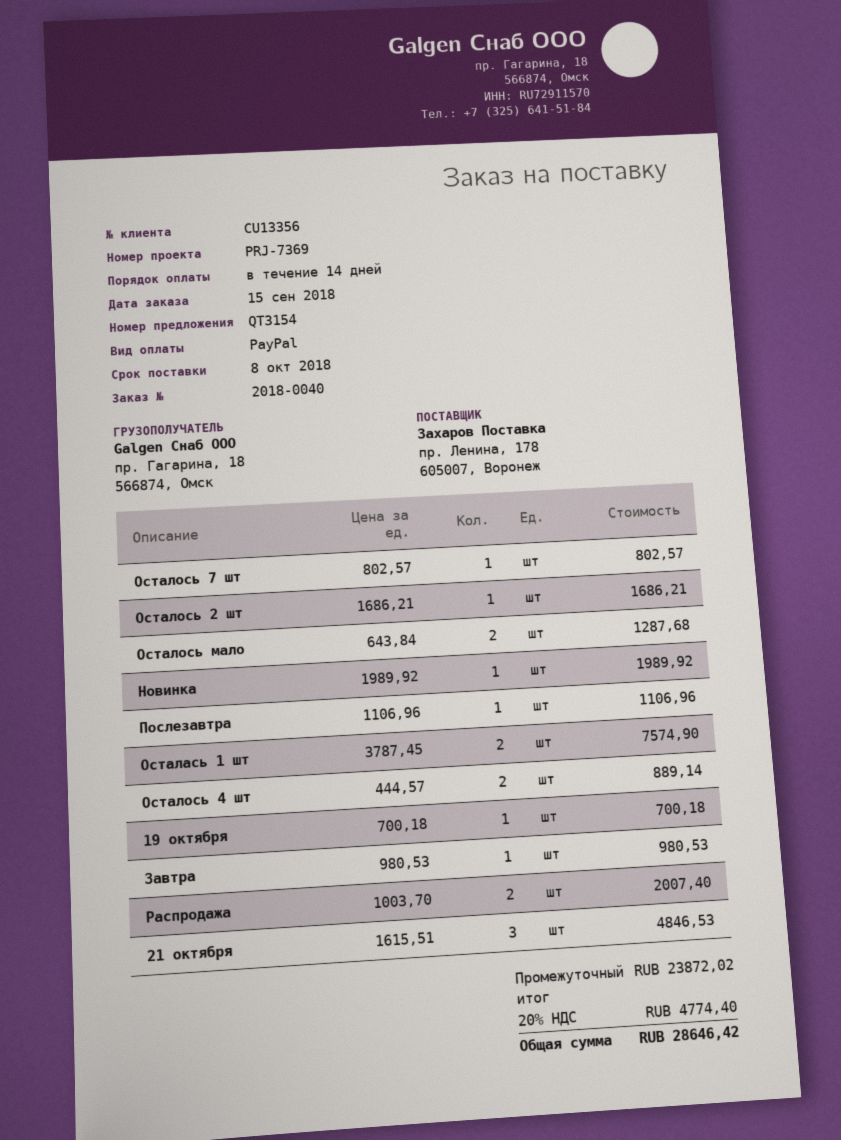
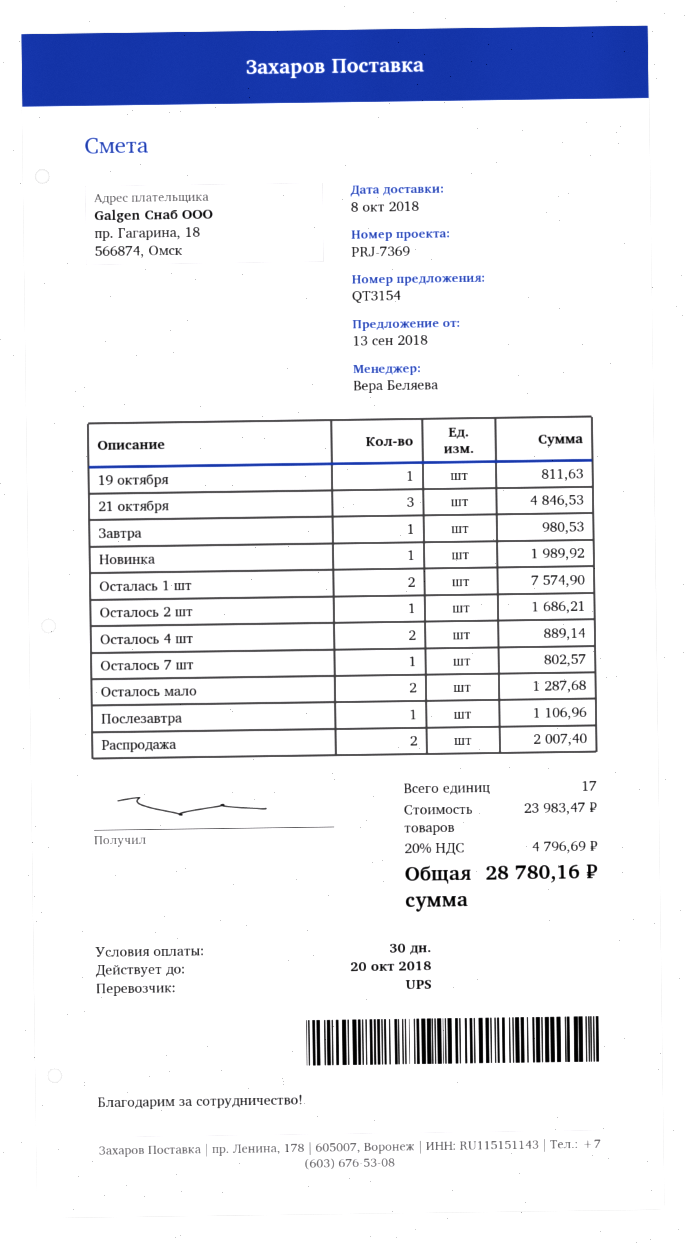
payment terms: 14 days -> 30 days
19 октября: 1 for 700.18 -> 1 for 811.63
subtotal: 23872.02 -> 23983.47
tax: 20% = 4774.40 -> 20% = 4796.69
total: 28646.42 -> 28780.16

